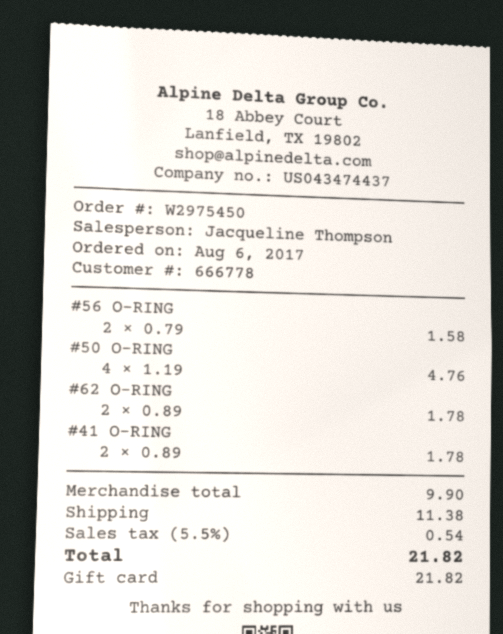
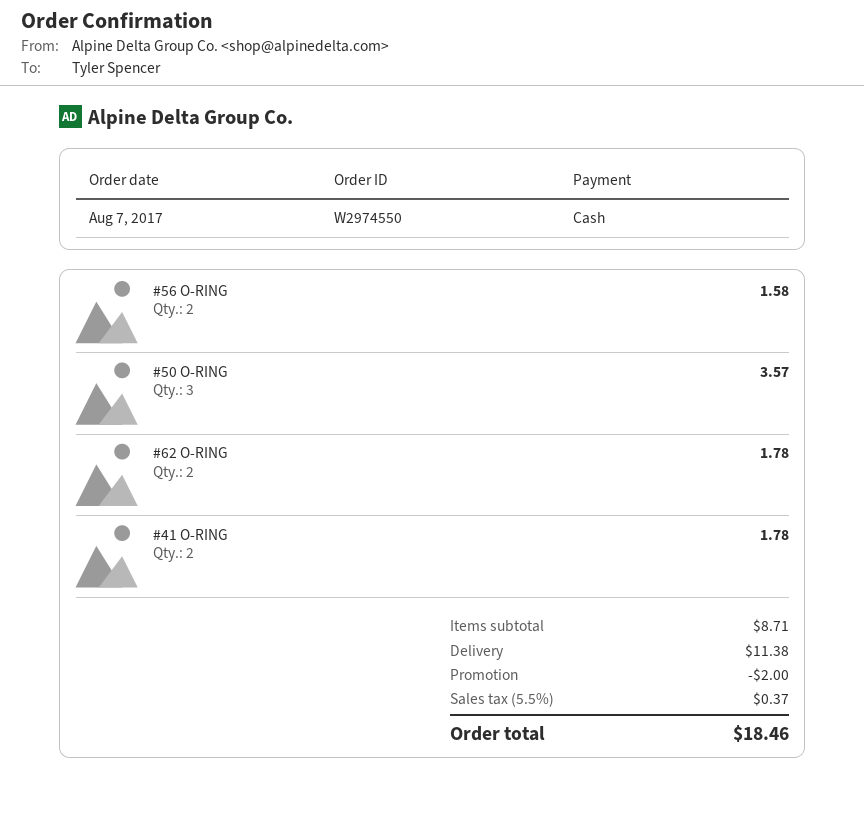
order number: W2975450 -> W2974550
order date: 2017-08-06 -> 2017-08-07
payment method: gift card -> cash
#50 O-RING: 4 for 4.76 -> 3 for 3.57
subtotal: 9.90 -> 8.71
discount: none -> 2.00
tax: 5.5% = 0.54 -> 5.5% = 0.37
total: 21.82 -> 18.46

